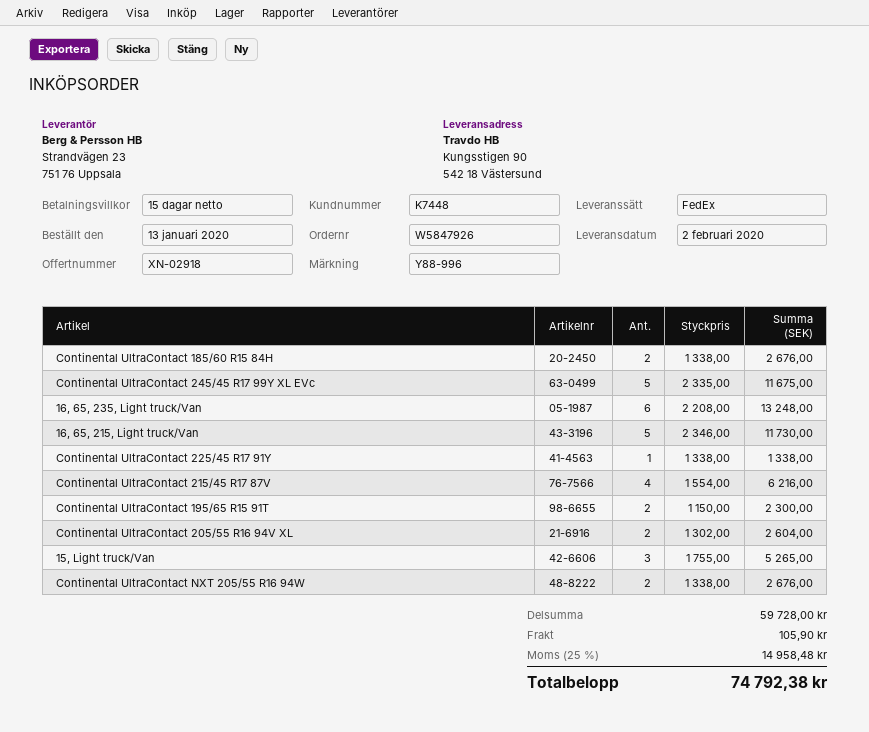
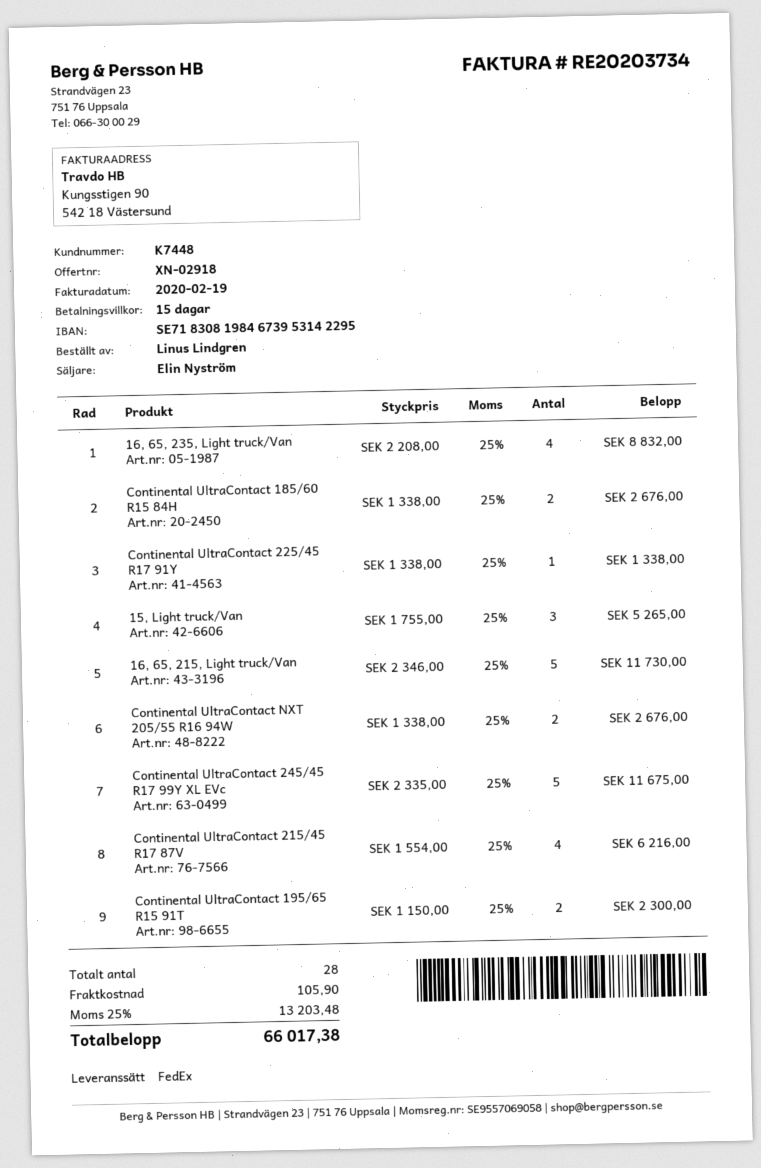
16, 65, 235, Light truck/Van: 6 x 2208.00 = 13248.00 -> 4 x 2208.00 = 8832.00
Continental UltraContact 205/55 R16 94V XL: 2 x 1302.00 = 2604.00 -> none
tax: 25% = 14958.48 -> 25% = 13203.48
total: 74792.38 -> 66017.38

